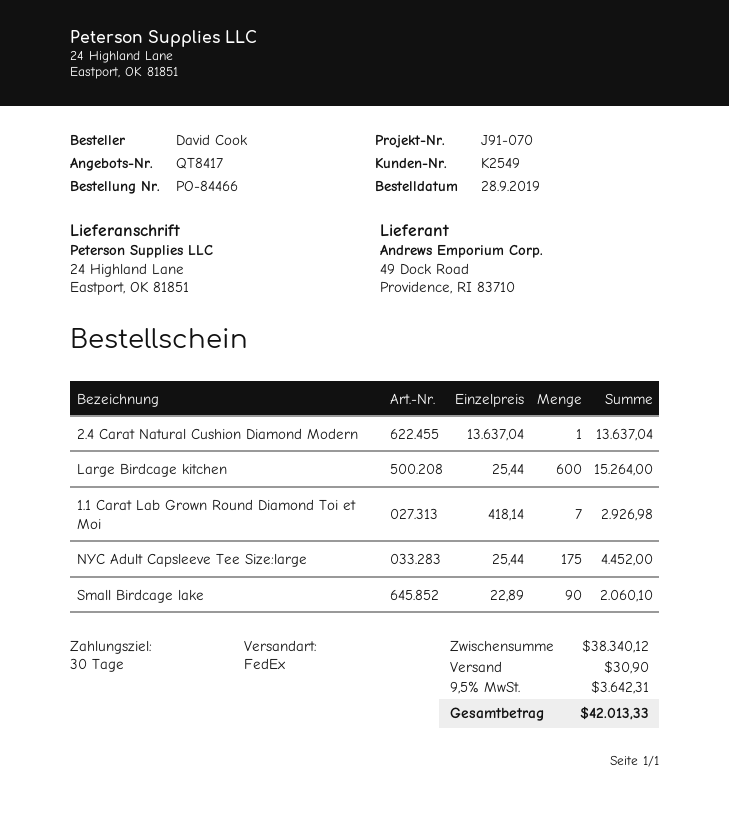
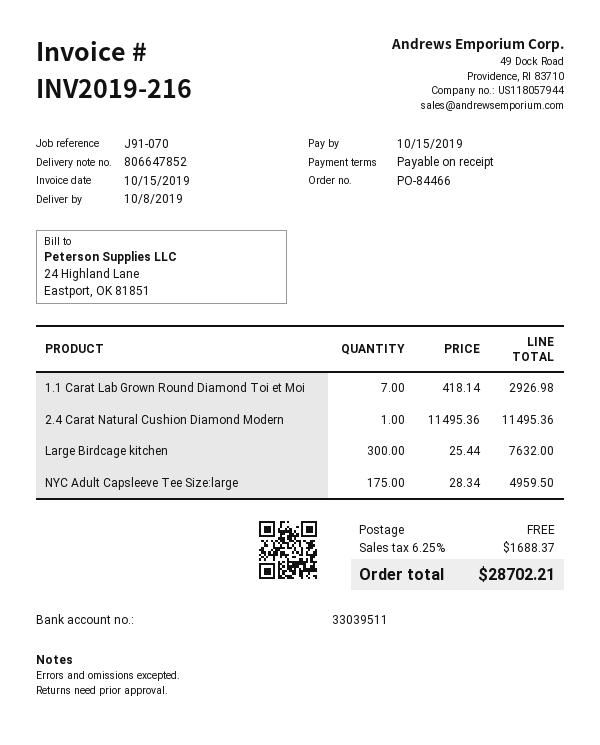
payment terms: 30 days -> on receipt
2.4 Carat Natural Cushion Diamond Modern: 1 x 13637.04 = 13637.04 -> 1 x 11495.36 = 11495.36
Large Birdcage kitchen: 600 x 25.44 = 15264.00 -> 300 x 25.44 = 7632.00
NYC Adult Capsleeve Tee Size:large: 175 x 25.44 = 4452.00 -> 175 x 28.34 = 4959.50
Small Birdcage lake: 90 x 22.89 = 2060.10 -> none
shipping: 30.90 -> 0.00
tax: 9.5% = 3642.31 -> 6.25% = 1688.37
total: 42013.33 -> 28702.21

